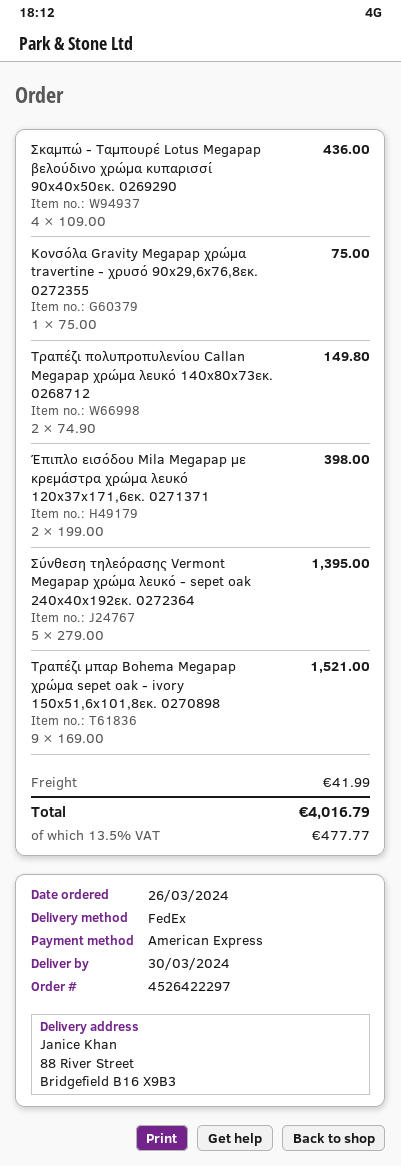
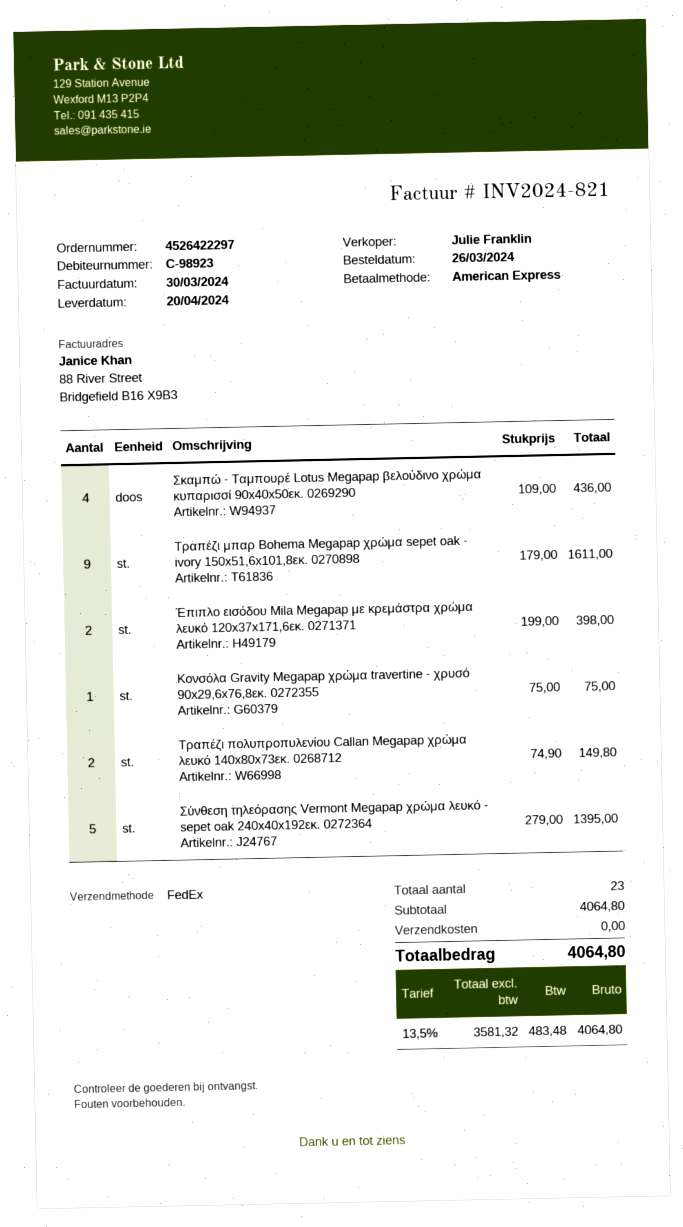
delivery date: 2024-03-30 -> 2024-04-20
Τραπέζι μπαρ Bohema Megapap χρώμα sepet oak - ivory 150x51,6x101,8εκ. 0270898: 9 x 169.00 = 1521.00 -> 9 x 179.00 = 1611.00
shipping: 41.99 -> 0.00
tax: 13.5% = 477.77 -> 13.5% = 483.48
total: 4016.79 -> 4064.80

